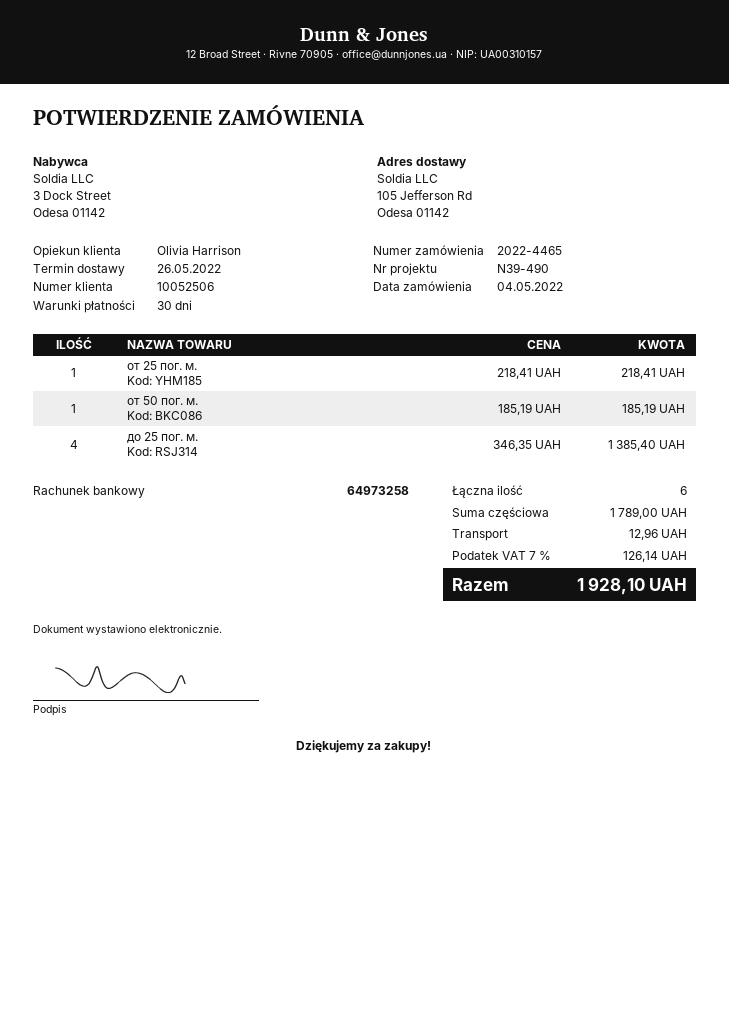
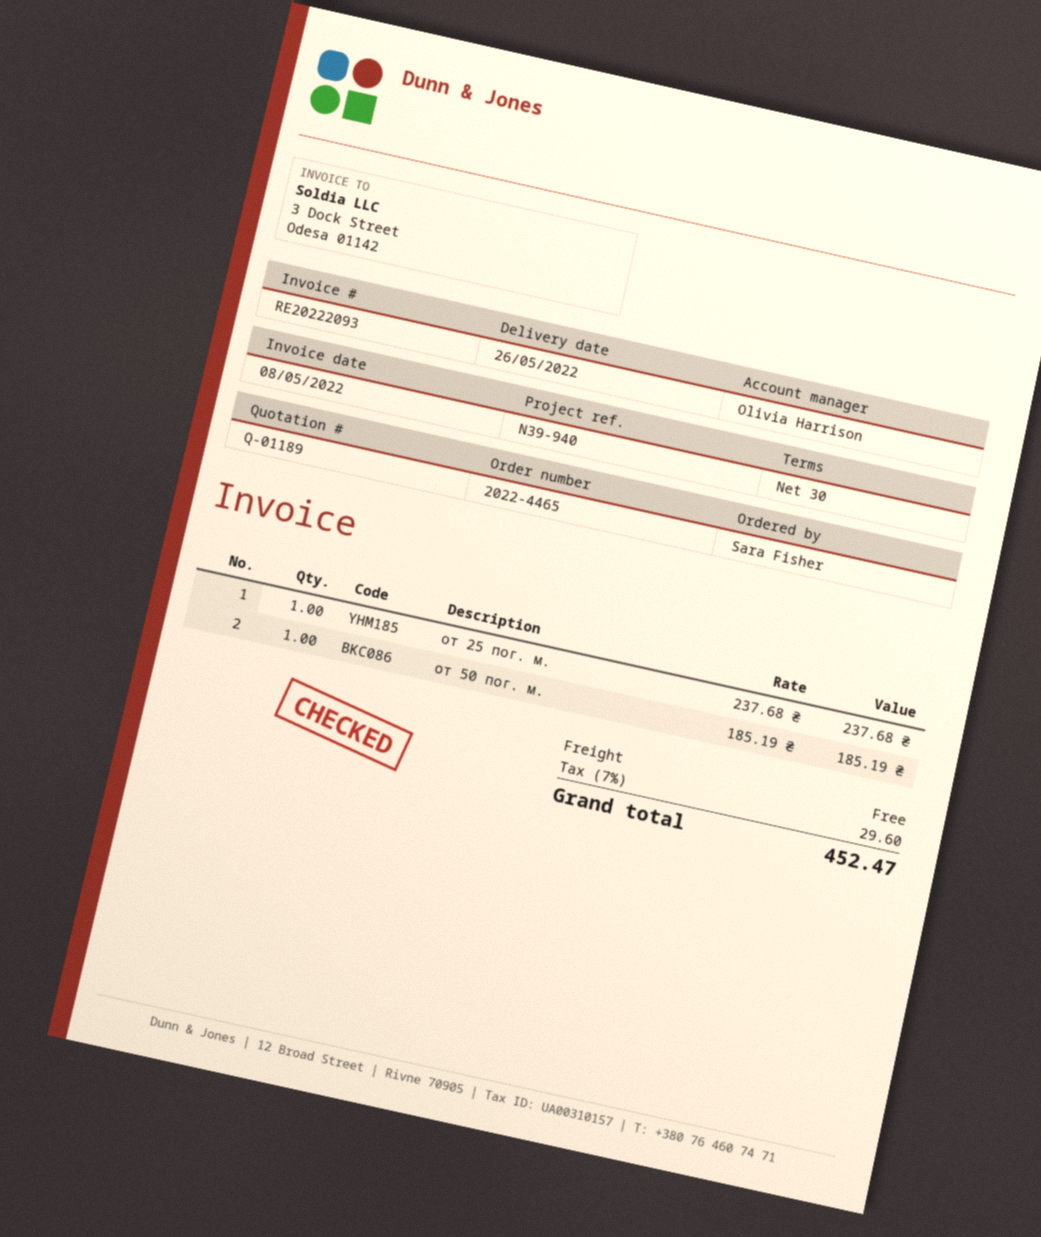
reference: N39-490 -> N39-940
от 25 пог. м.: 1 x 218.41 = 218.41 -> 1 x 237.68 = 237.68
до 25 пог. м.: 4 x 346.35 = 1385.40 -> none
shipping: 12.96 -> 0.00
tax: 7% = 126.14 -> 7% = 29.60
total: 1928.10 -> 452.47

